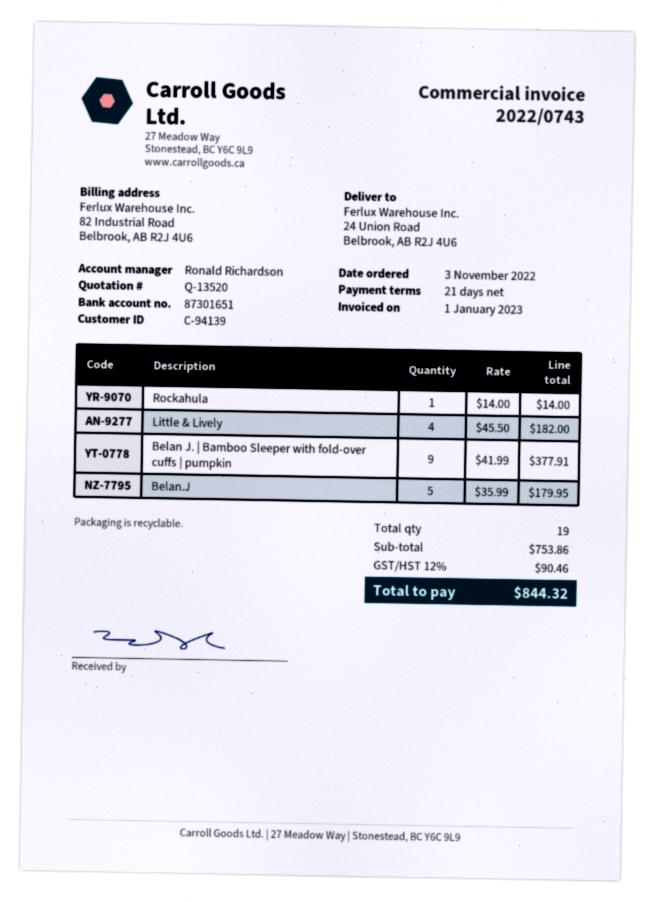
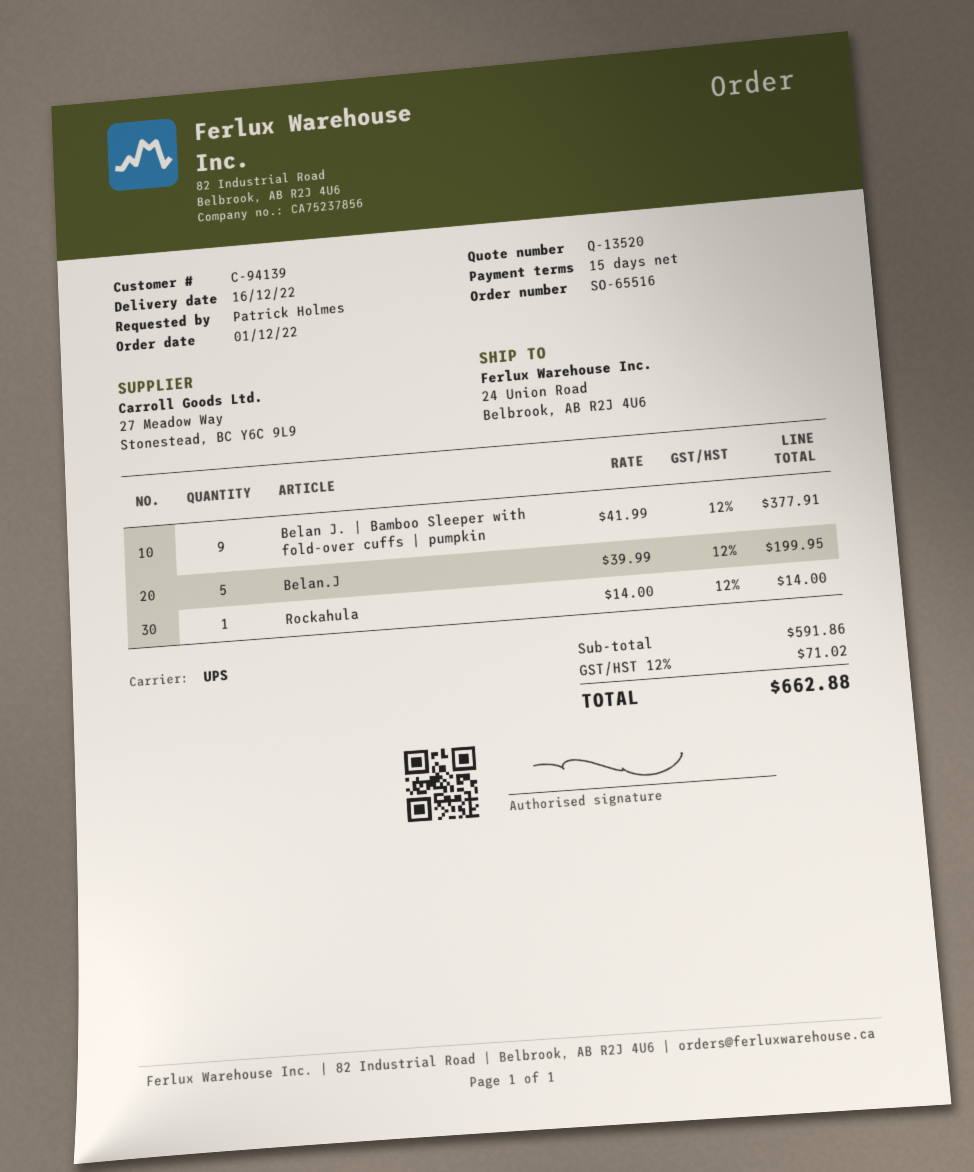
order date: 2022-11-03 -> 2022-12-01
payment terms: 21 days -> 15 days
Little & Lively: 4 x 45.50 = 182.00 -> none
Belan.J: 5 x 35.99 = 179.95 -> 5 x 39.99 = 199.95
subtotal: 753.86 -> 591.86
tax: 12% = 90.46 -> 12% = 71.02
total: 844.32 -> 662.88

